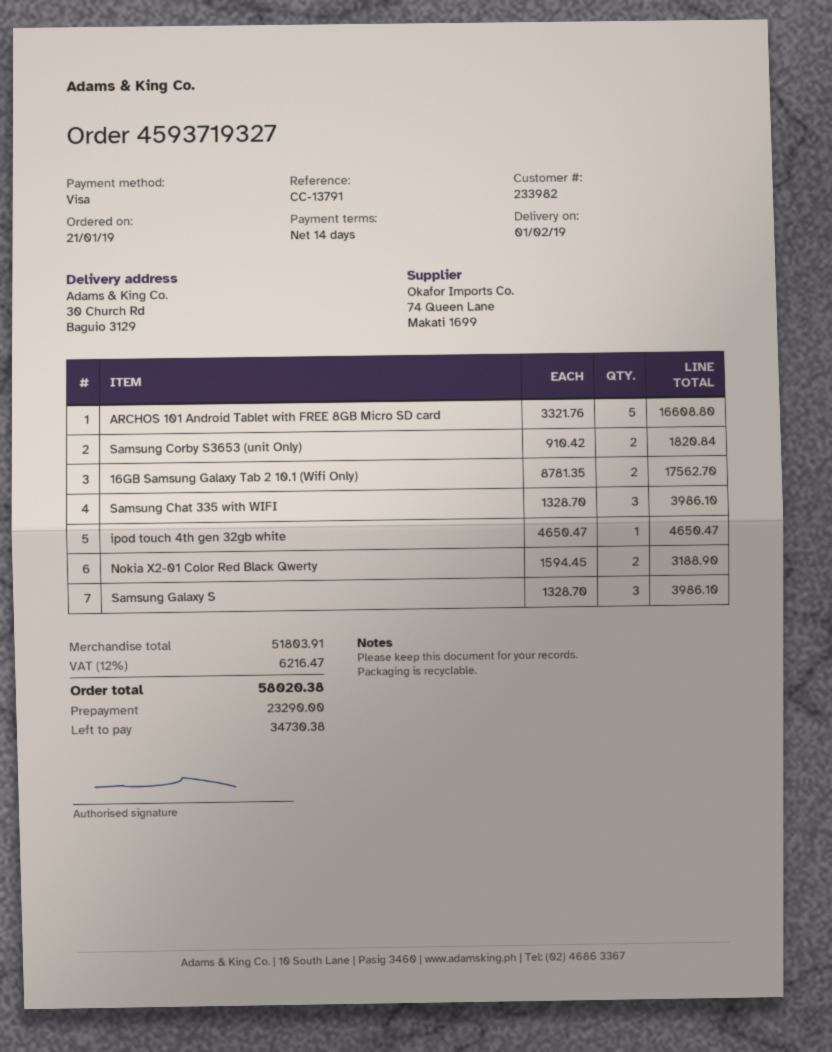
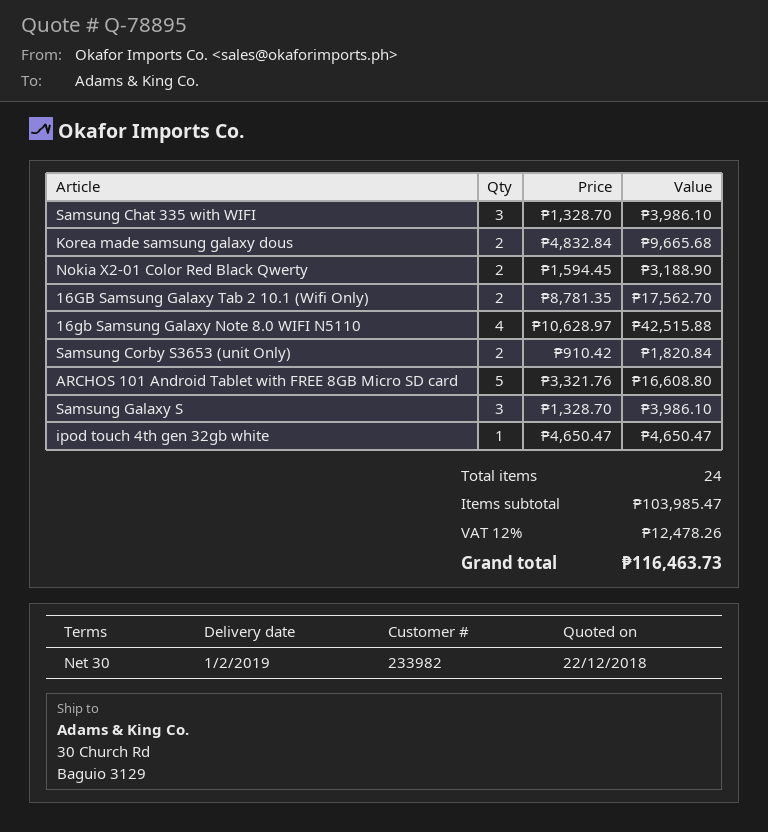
payment terms: 14 days -> 30 days
Korea made samsung galaxy dous: none -> 2 x 4832.84 = 9665.68
16gb Samsung Galaxy Note 8.0 WIFI N5110: none -> 4 x 10628.97 = 42515.88
subtotal: 51803.91 -> 103985.47
tax: 12% = 6216.47 -> 12% = 12478.26
total: 58020.38 -> 116463.73

